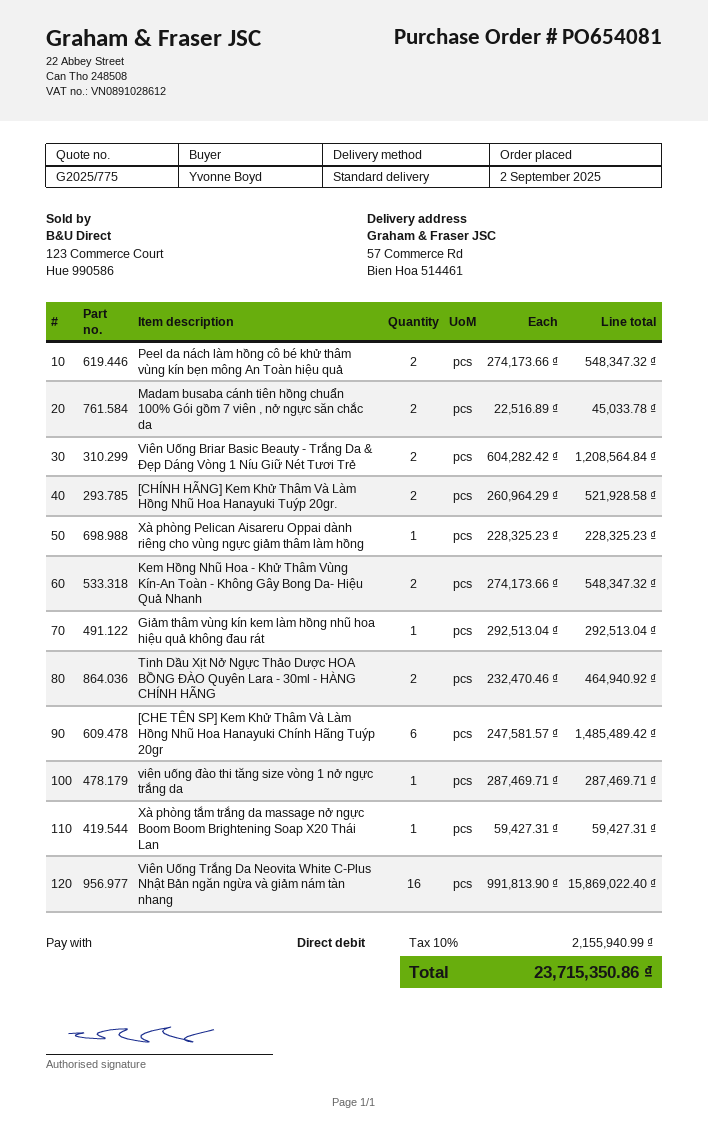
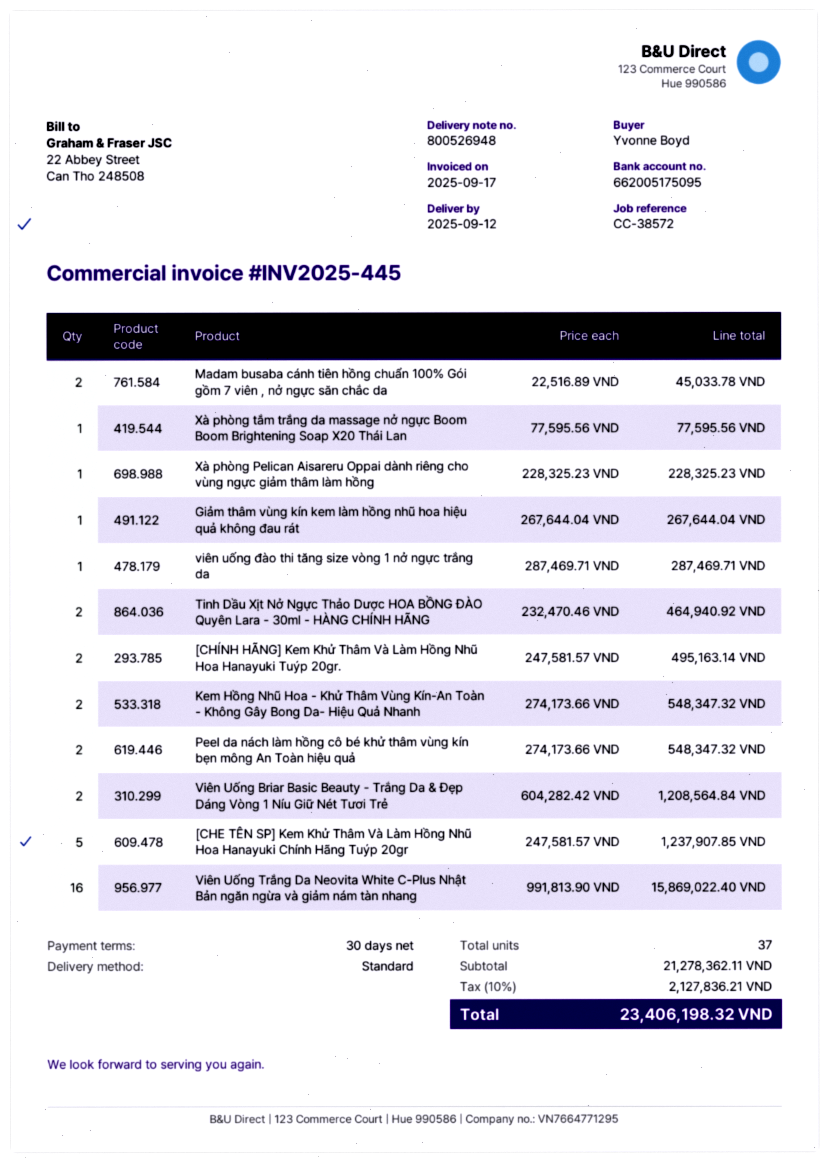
[CHÍNH HÃNG] Kem Khử Thâm Và Làm Hồng Nhũ Hoa Hanayuki Tuýp 20gr.: 2 x 260964.29 = 521928.58 -> 2 x 247581.57 = 495163.14
Giảm thâm vùng kín kem làm hồng nhũ hoa hiệu quả không đau rát: 1 x 292513.04 = 292513.04 -> 1 x 267644.04 = 267644.04
[CHE TÊN SP] Kem Khử Thâm Và Làm Hồng Nhũ Hoa Hanayuki Chính Hãng Tuýp 20gr: 6 x 247581.57 = 1485489.42 -> 5 x 247581.57 = 1237907.85
Xà phòng tắm trắng da massage nở ngực Boom Boom Brightening Soap X20 Thái Lan: 1 x 59427.31 = 59427.31 -> 1 x 77595.56 = 77595.56
tax: 10% = 2155940.99 -> 10% = 2127836.21
total: 23715350.86 -> 23406198.32

